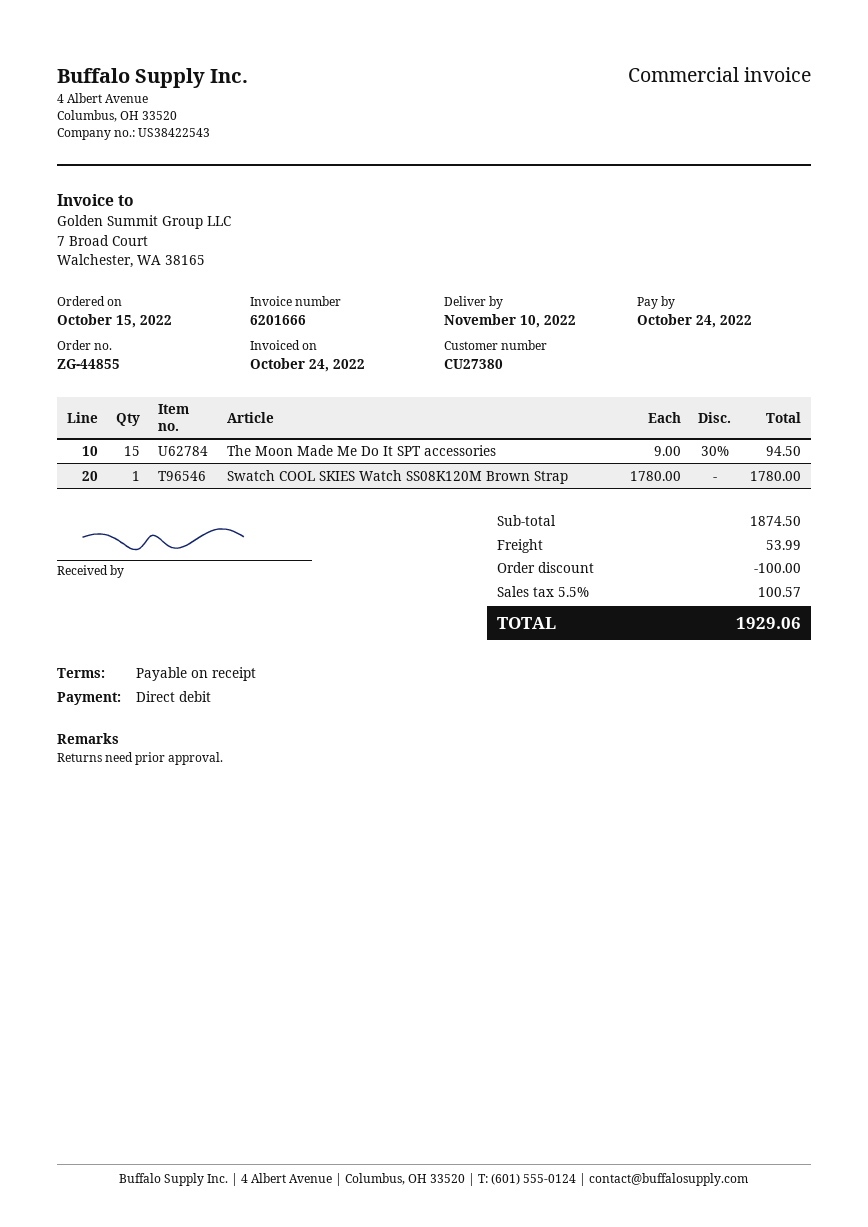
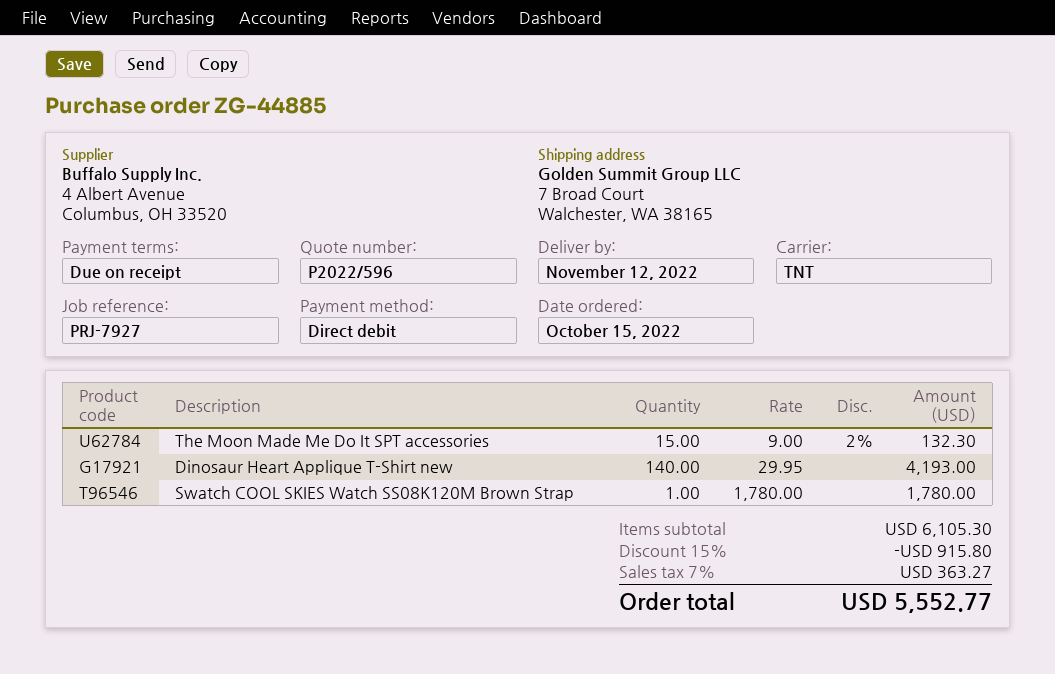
order number: ZG-44855 -> ZG-44885
delivery date: 2022-11-10 -> 2022-11-12
The Moon Made Me Do It SPT accessories: 15 x 9.00 - 30% = 94.50 -> 15 x 9.00 - 2% = 132.30
Dinosaur Heart Applique T-Shirt new: none -> 140 x 29.95 = 4193.00
subtotal: 1874.50 -> 6105.30
discount: 100.00 -> 915.80
shipping: 53.99 -> none
tax: 5.5% = 100.57 -> 7% = 363.27
total: 1929.06 -> 5552.77

